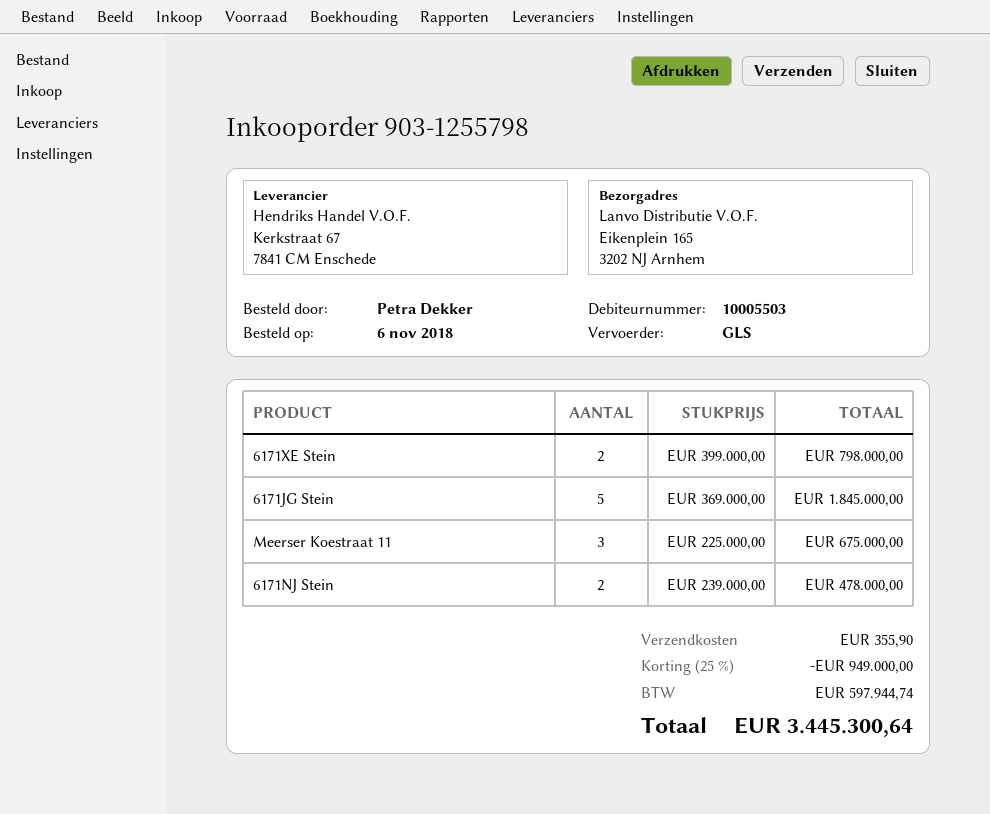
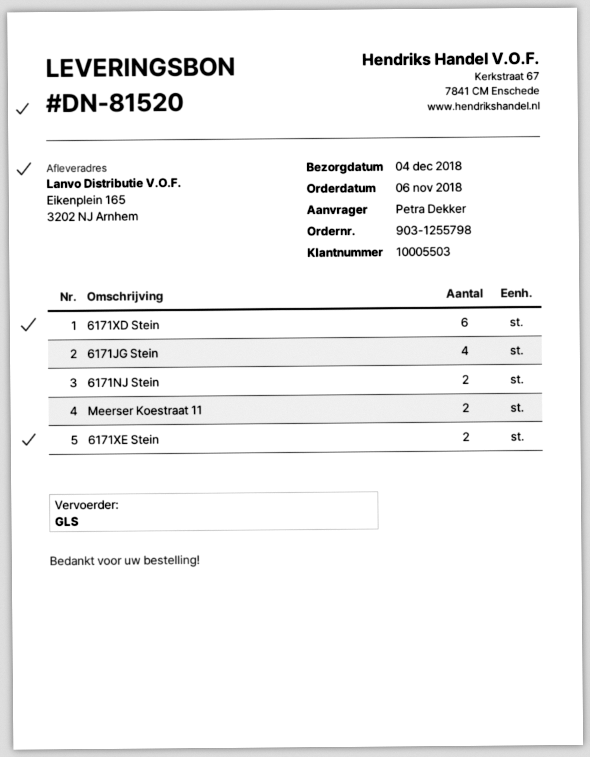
6171JG Stein: 5 -> 4
Meerser Koestraat 11: 3 -> 2
6171XD Stein: none -> 6

